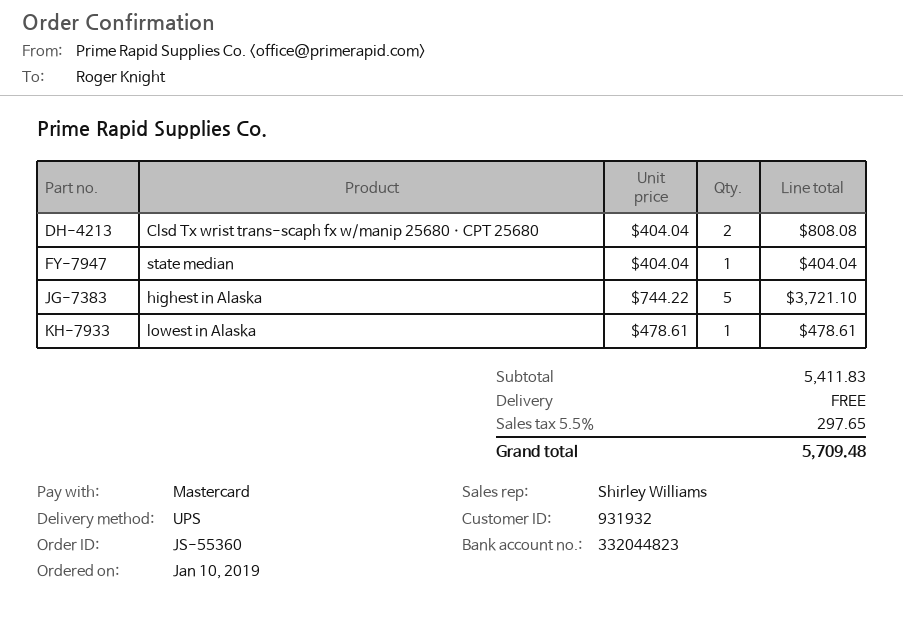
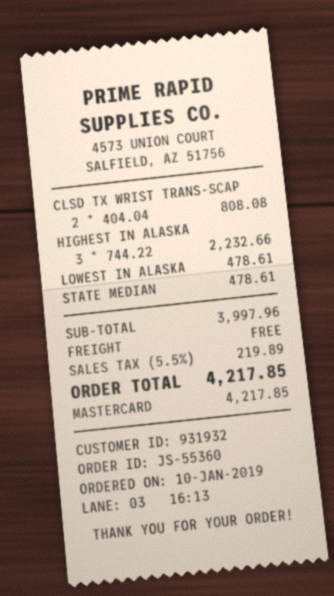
state median: 1 x 404.04 = 404.04 -> 1 x 478.61 = 478.61
highest in Alaska: 5 x 744.22 = 3721.10 -> 3 x 744.22 = 2232.66
subtotal: 5411.83 -> 3997.96
tax: 5.5% = 297.65 -> 5.5% = 219.89
total: 5709.48 -> 4217.85

